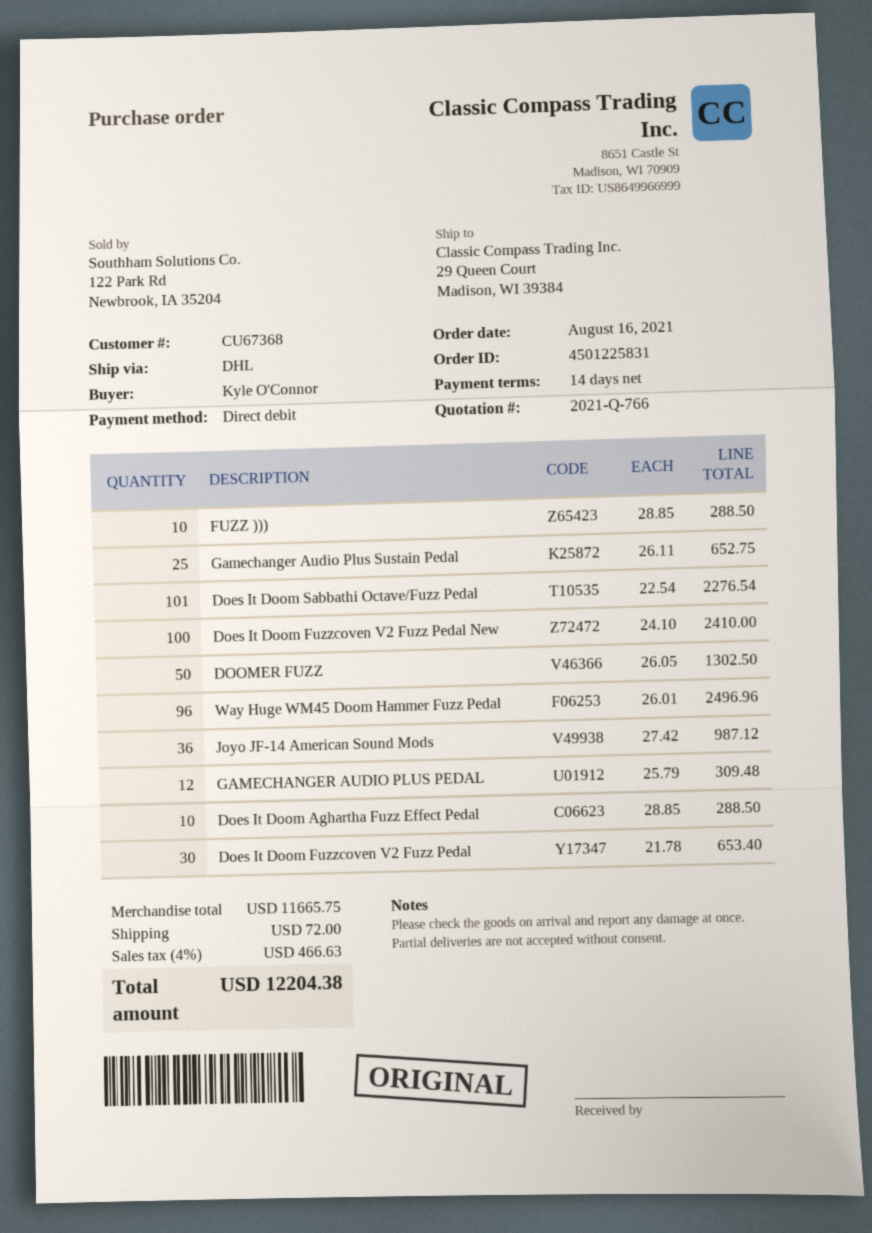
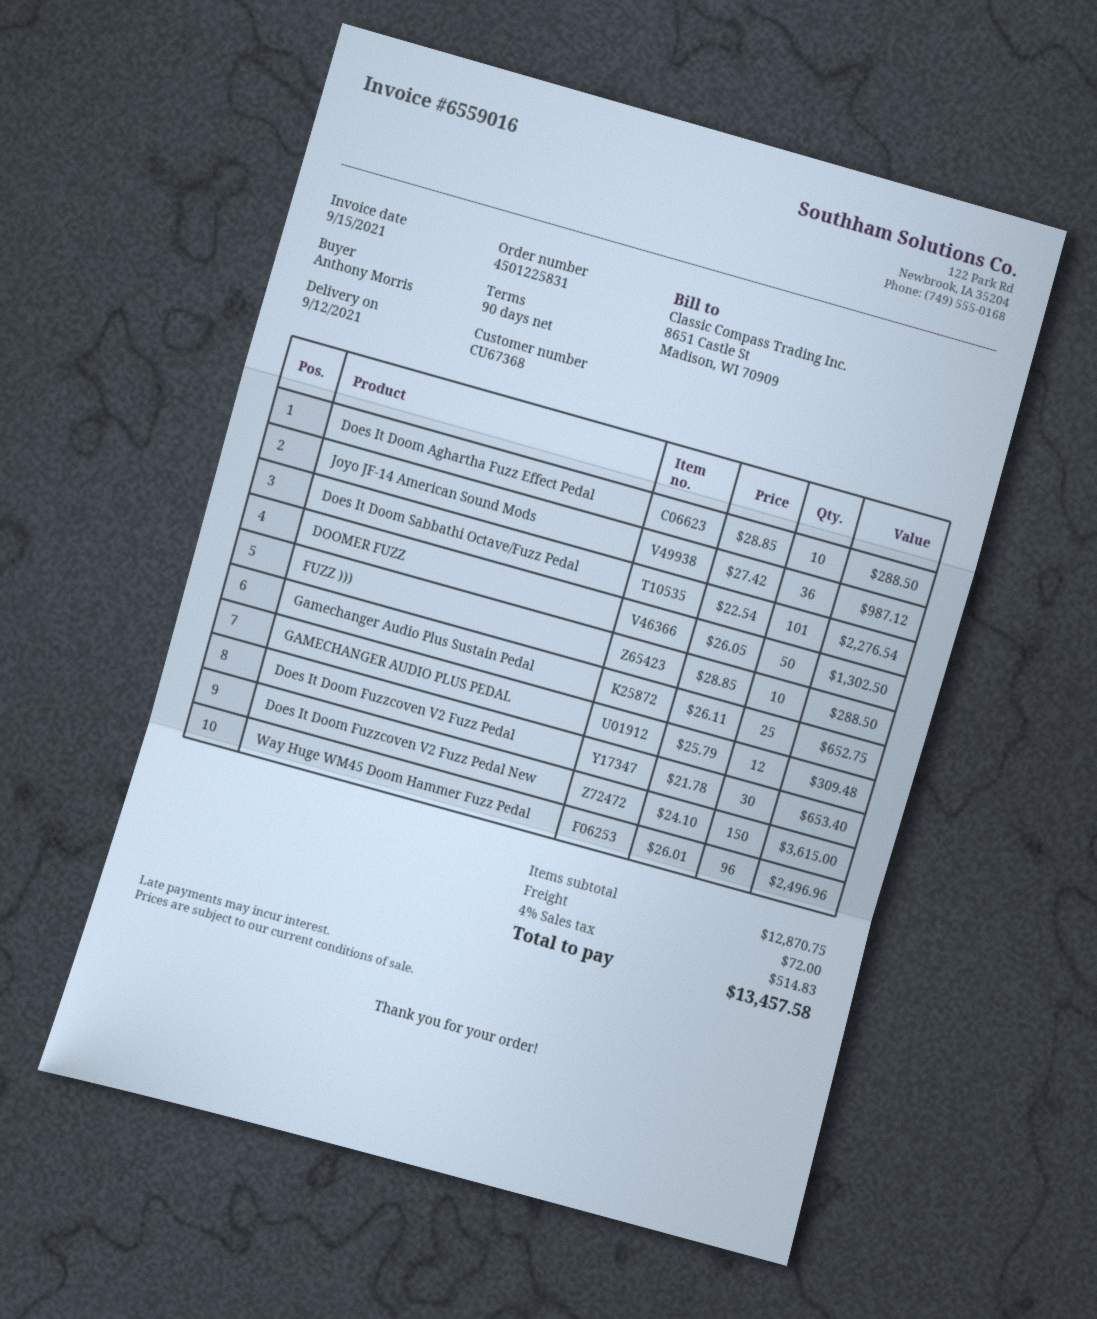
payment terms: 14 days -> 90 days
ordered by: Kyle O'Connor -> Anthony Morris
Does It Doom Fuzzcoven V2 Fuzz Pedal New: 100 x 24.10 = 2410.00 -> 150 x 24.10 = 3615.00
subtotal: 11665.75 -> 12870.75
tax: 4% = 466.63 -> 4% = 514.83
total: 12204.38 -> 13457.58

